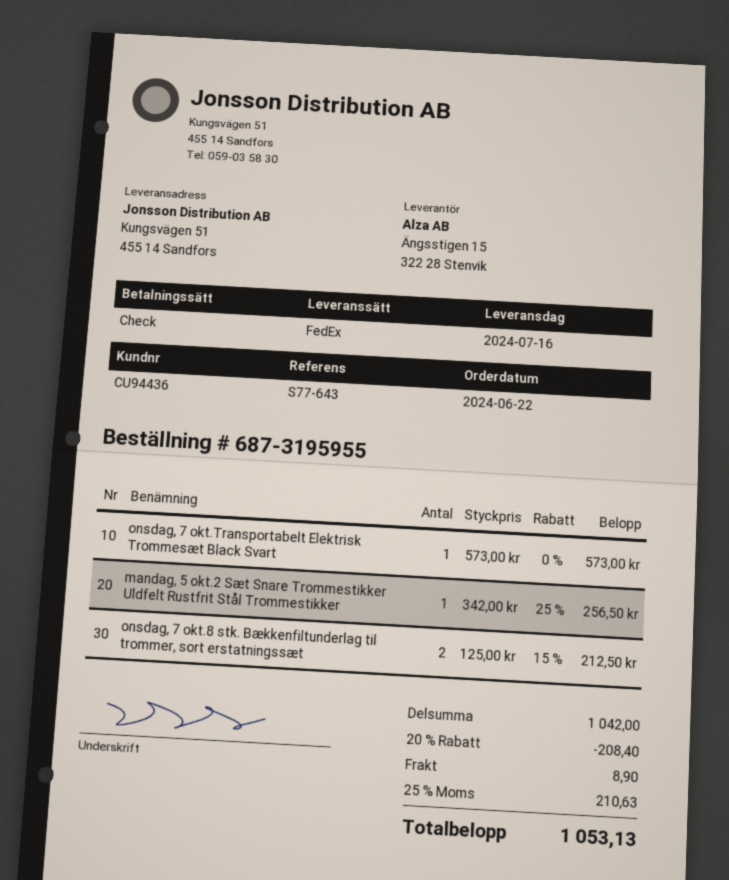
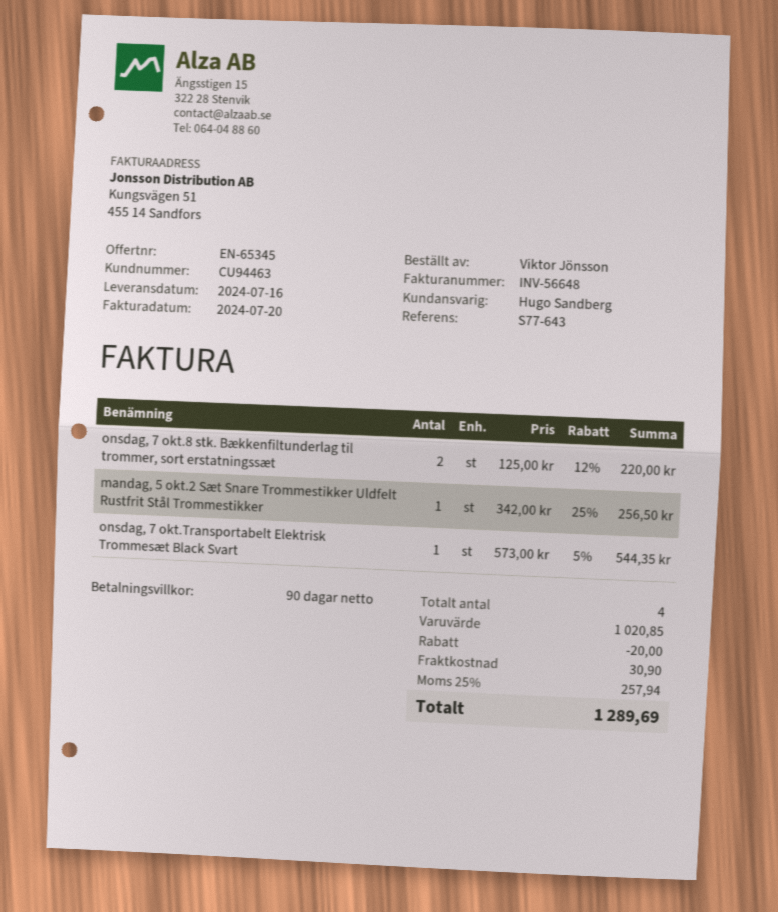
customer number: CU94436 -> CU94463
onsdag, 7 okt.Transportabelt Elektrisk Trommesæt Black Svart: 1 x 573.00 = 573.00 -> 1 x 573.00 - 5% = 544.35
onsdag, 7 okt.8 stk. Bækkenfiltunderlag til trommer, sort erstatningssæt: 2 x 125.00 - 15% = 212.50 -> 2 x 125.00 - 12% = 220.00
subtotal: 1042.00 -> 1020.85
discount: 208.40 -> 20.00
shipping: 8.90 -> 30.90
tax: 25% = 210.63 -> 25% = 257.94
total: 1053.13 -> 1289.69

